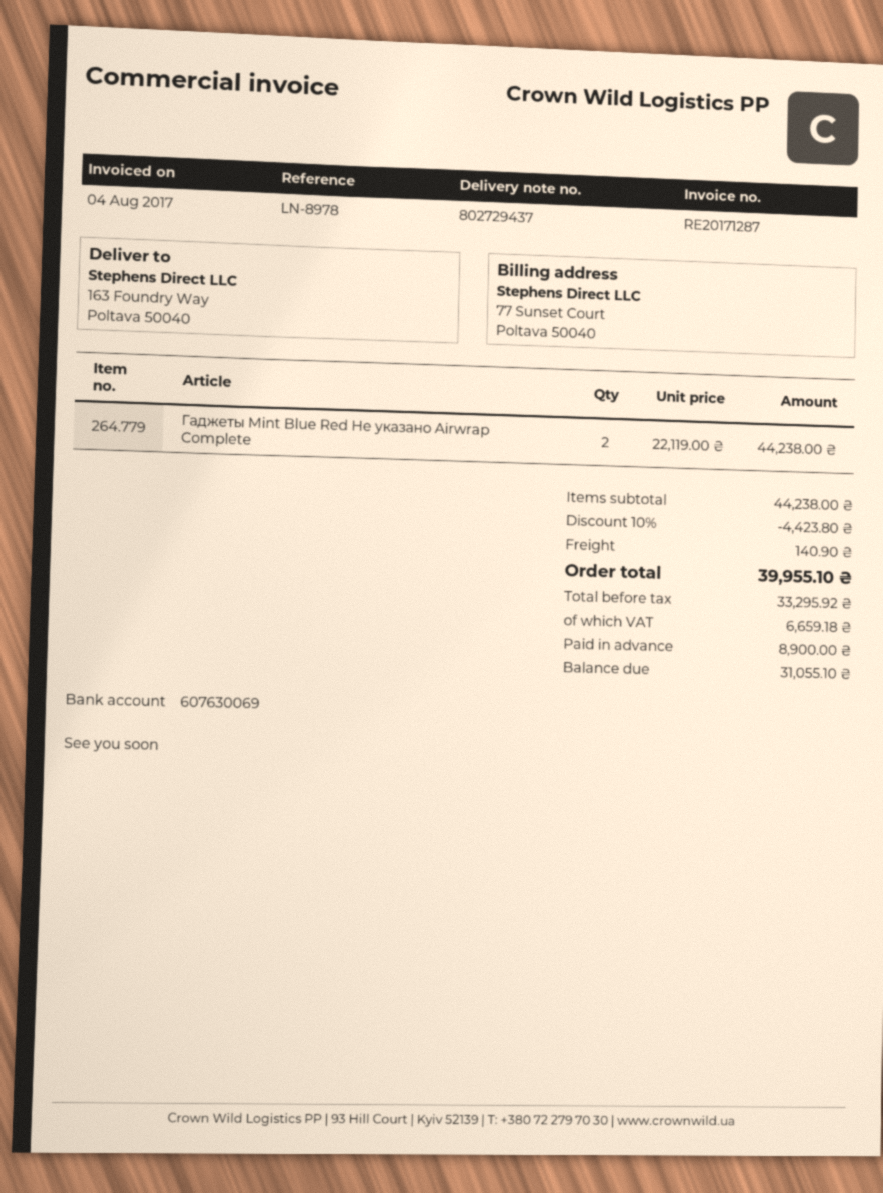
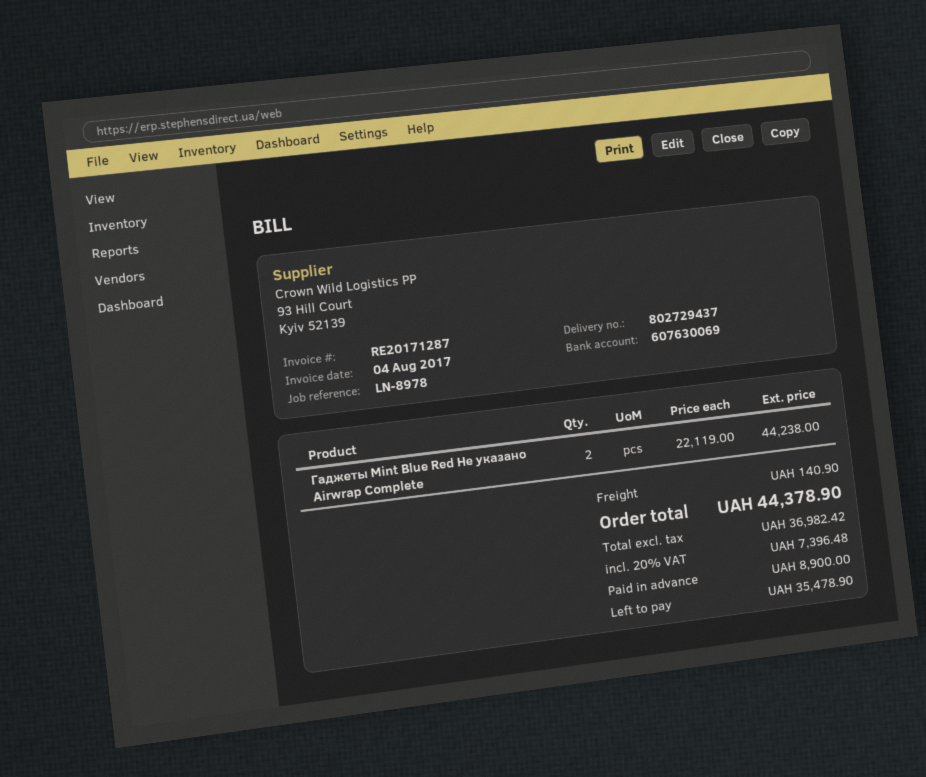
discount: 10% = 4423.80 -> none
net: 33295.92 -> 36982.42
tax: 6659.18 -> 7396.48
total: 39955.10 -> 44378.90
balance: 31055.10 -> 35478.90

